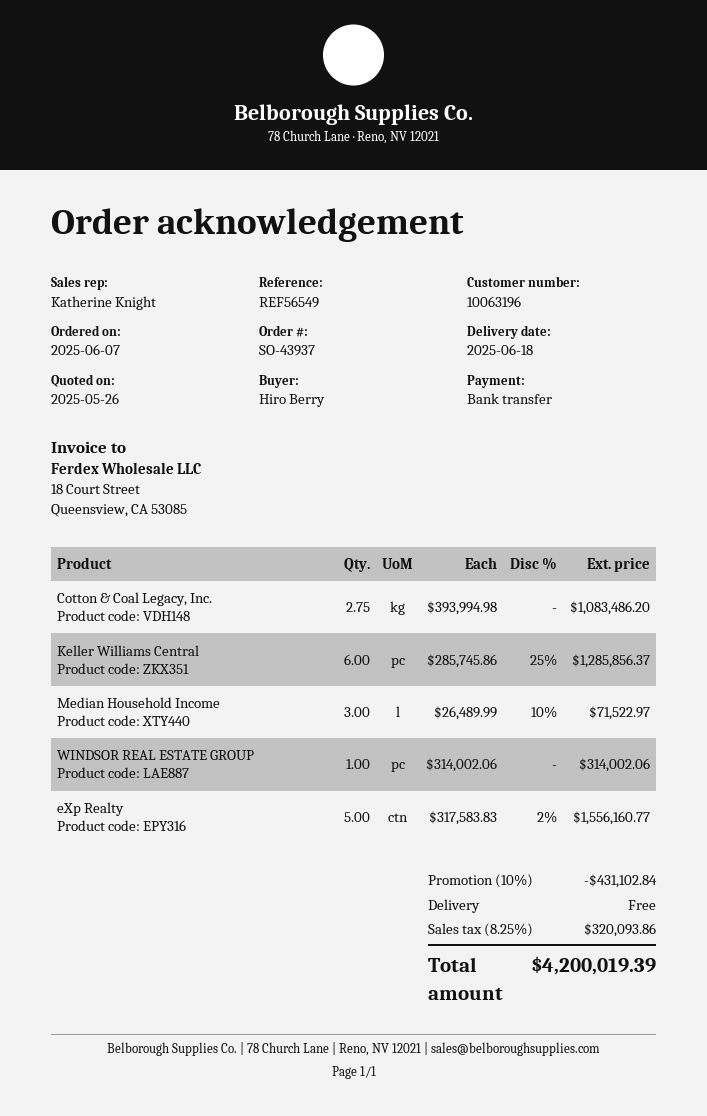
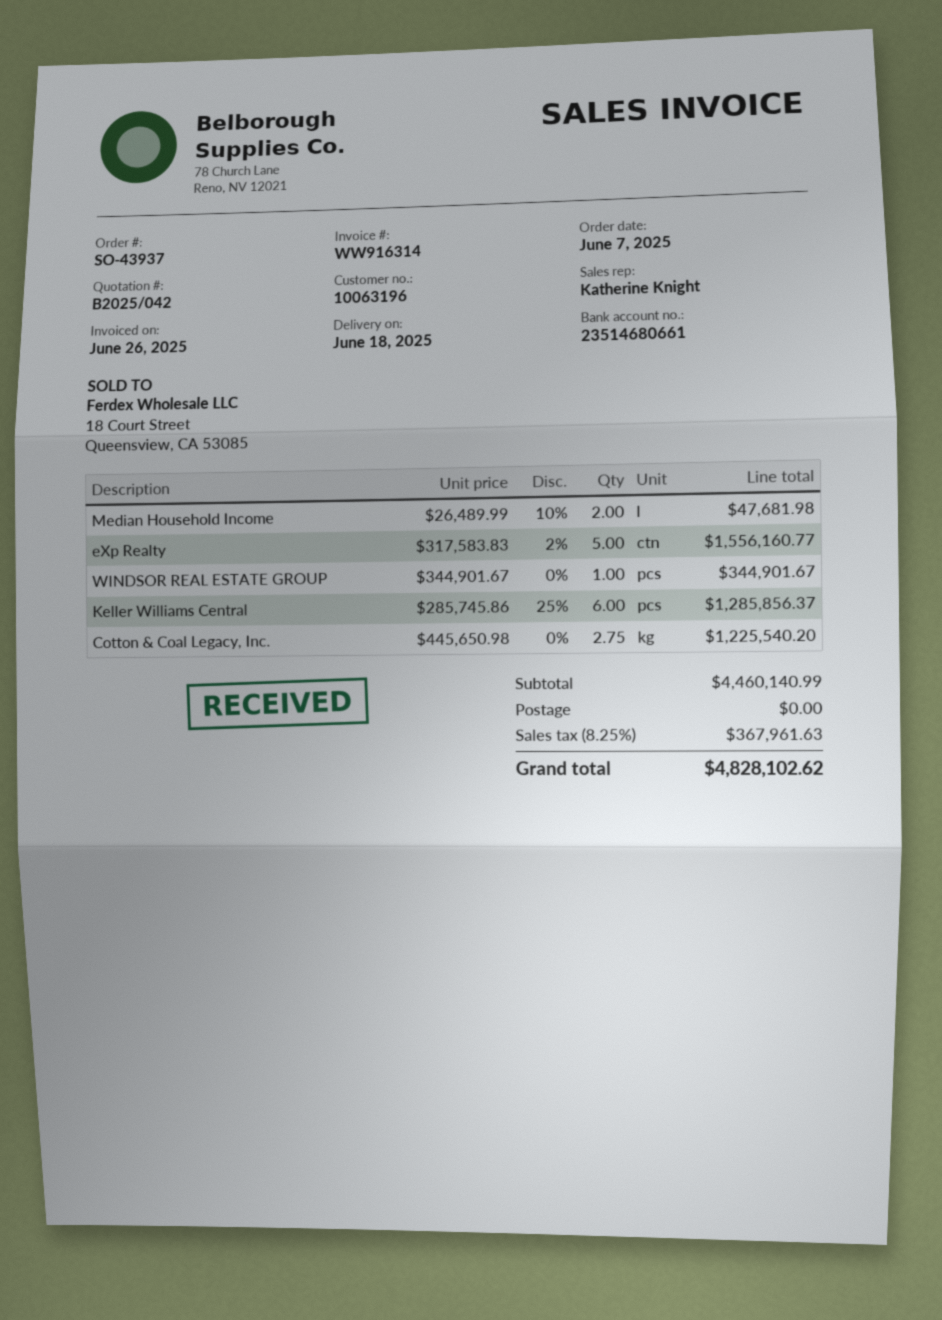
Cotton & Coal Legacy, Inc.: 2.75 x 393994.98 = 1083486.20 -> 2.75 x 445650.98 = 1225540.20
Median Household Income: 3 x 26489.99 - 10% = 71522.97 -> 2 x 26489.99 - 10% = 47681.98
WINDSOR REAL ESTATE GROUP: 1 x 314002.06 = 314002.06 -> 1 x 344901.67 = 344901.67
discount: 10% = 431102.84 -> none
tax: 8.25% = 320093.86 -> 8.25% = 367961.63
total: 4200019.39 -> 4828102.62

